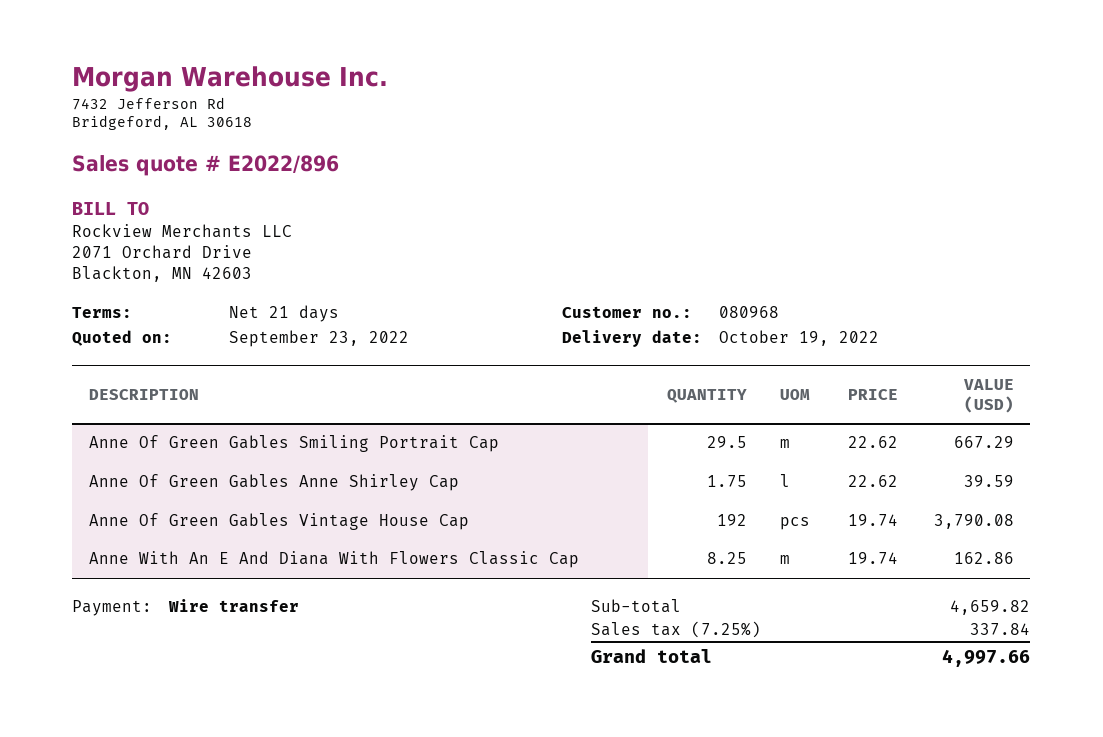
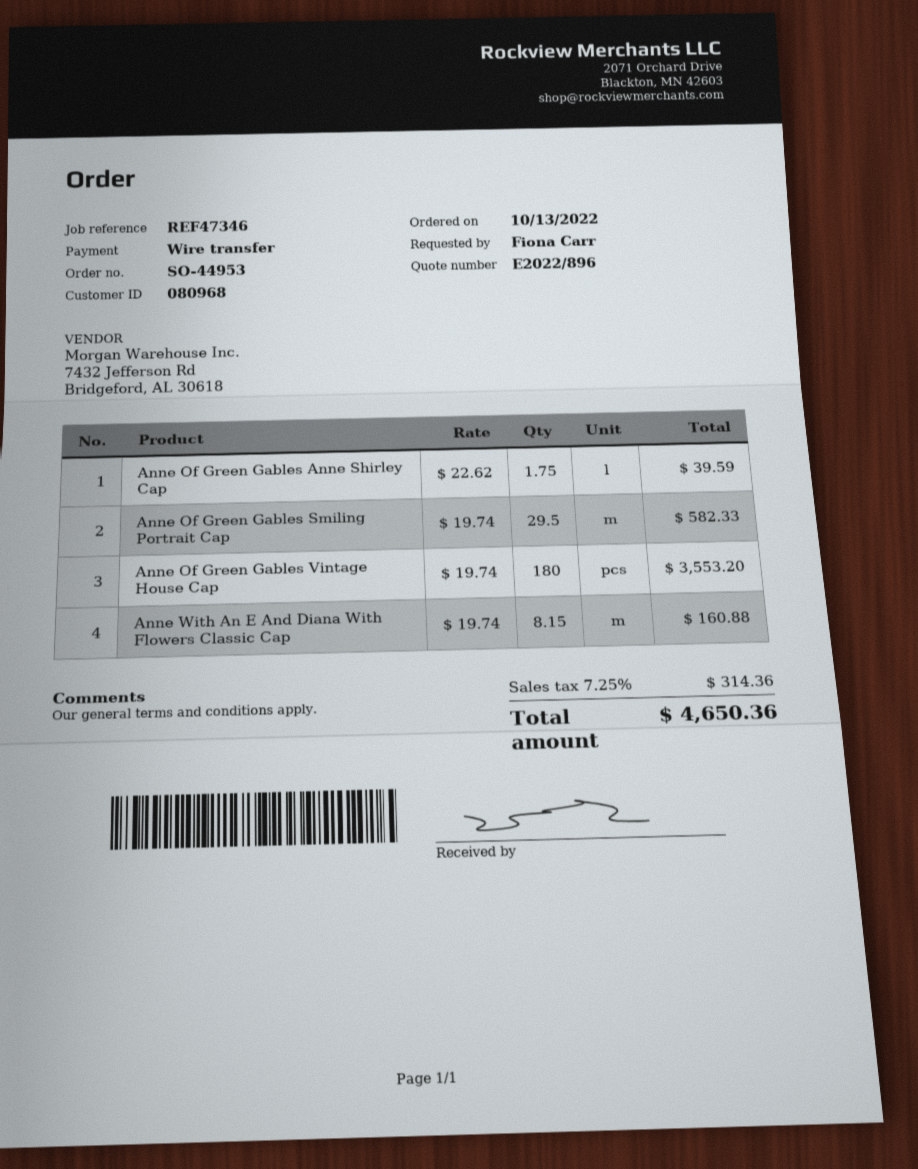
Anne Of Green Gables Smiling Portrait Cap: 29.5 x 22.62 = 667.29 -> 29.5 x 19.74 = 582.33
Anne Of Green Gables Vintage House Cap: 192 x 19.74 = 3790.08 -> 180 x 19.74 = 3553.20
Anne With An E And Diana With Flowers Classic Cap: 8.25 x 19.74 = 162.86 -> 8.15 x 19.74 = 160.88
tax: 7.25% = 337.84 -> 7.25% = 314.36
total: 4997.66 -> 4650.36

